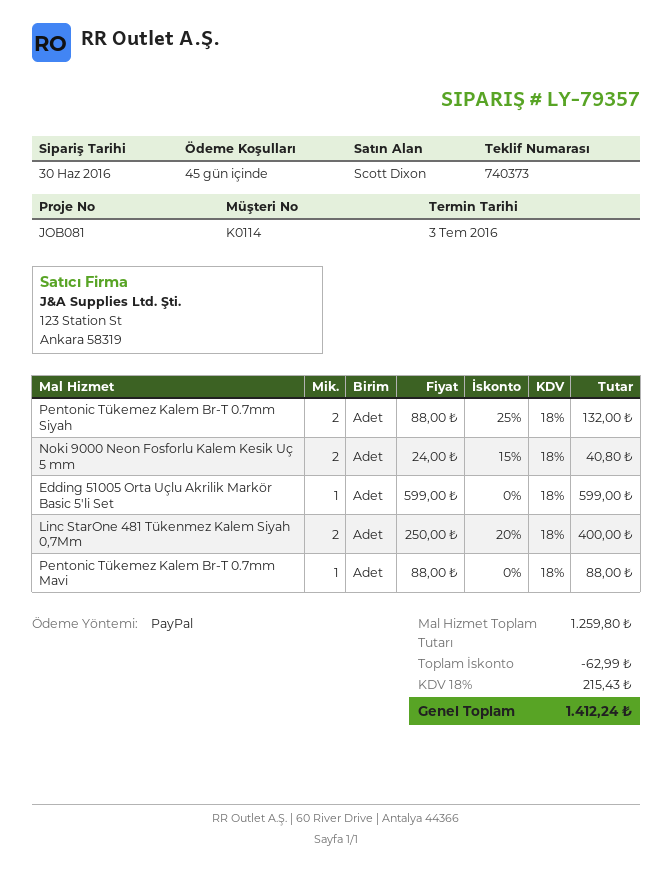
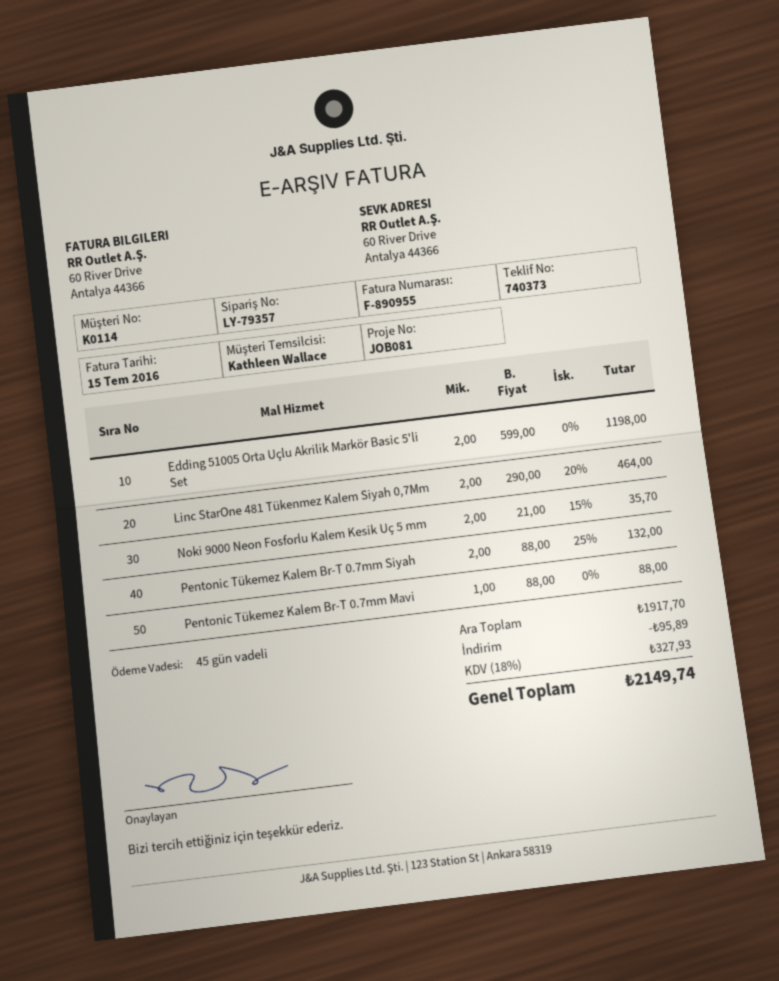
Noki 9000 Neon Fosforlu Kalem Kesik Uç 5 mm: 2 x 24.00 - 15% = 40.80 -> 2 x 21.00 - 15% = 35.70
Edding 51005 Orta Uçlu Akrilik Markör Basic 5'li Set: 1 x 599.00 = 599.00 -> 2 x 599.00 = 1198.00
Linc StarOne 481 Tükenmez Kalem Siyah 0,7Mm: 2 x 250.00 - 20% = 400.00 -> 2 x 290.00 - 20% = 464.00
subtotal: 1259.80 -> 1917.70
discount: 62.99 -> 95.89
tax: 18% = 215.43 -> 18% = 327.93
total: 1412.24 -> 2149.74

